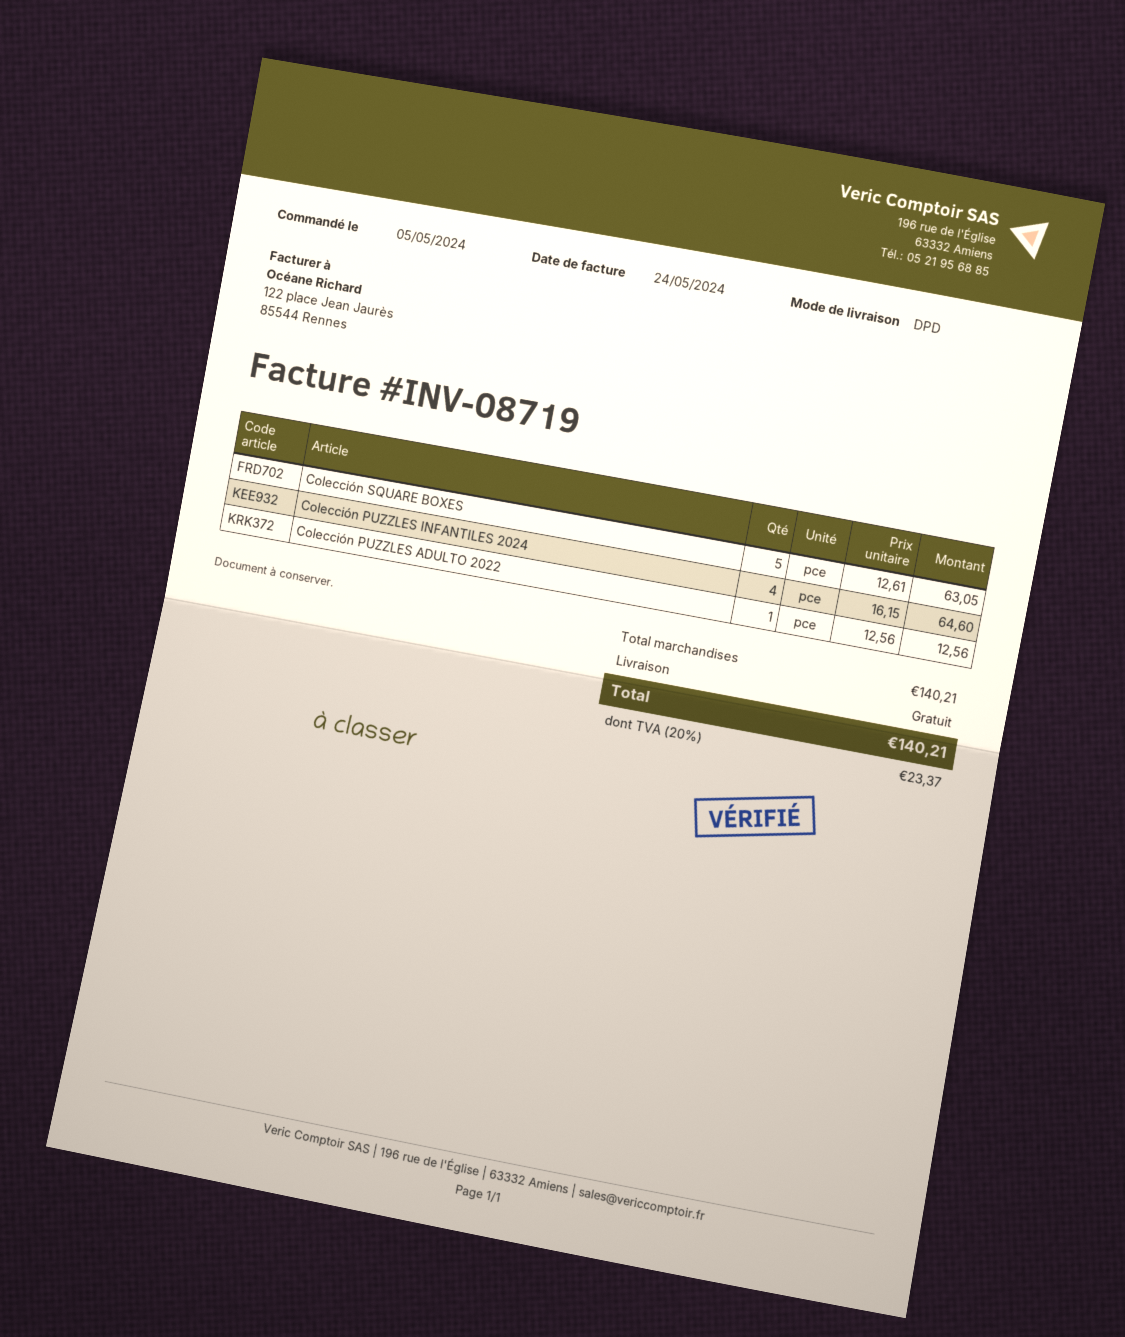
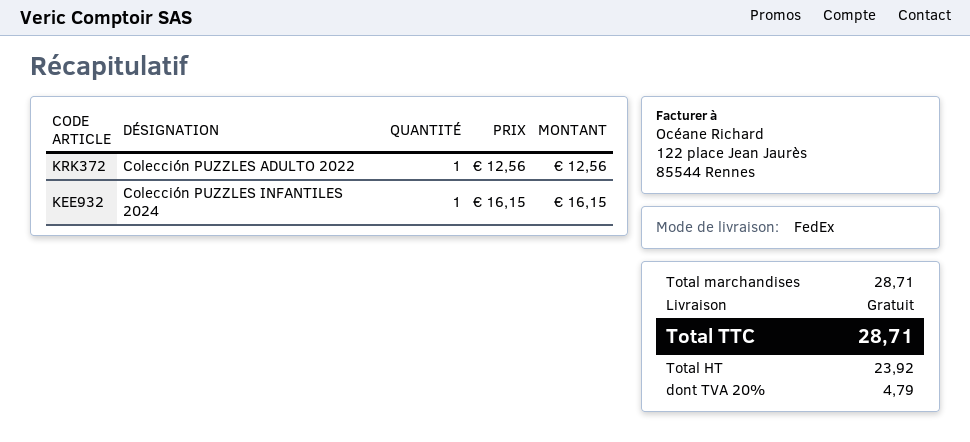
shipping method: DPD -> FedEx
Colección SQUARE BOXES: 5 x 12.61 = 63.05 -> none
Colección PUZZLES INFANTILES 2024: 4 x 16.15 = 64.60 -> 1 x 16.15 = 16.15
subtotal: 140.21 -> 28.71
tax: 20% = 23.37 -> 20% = 4.79
total: 140.21 -> 28.71

